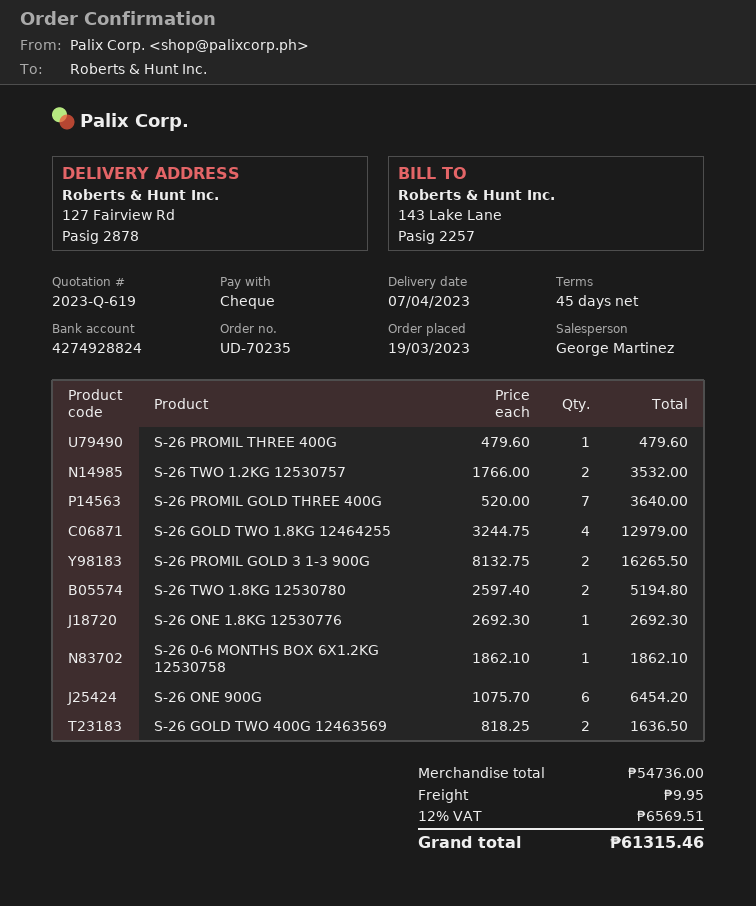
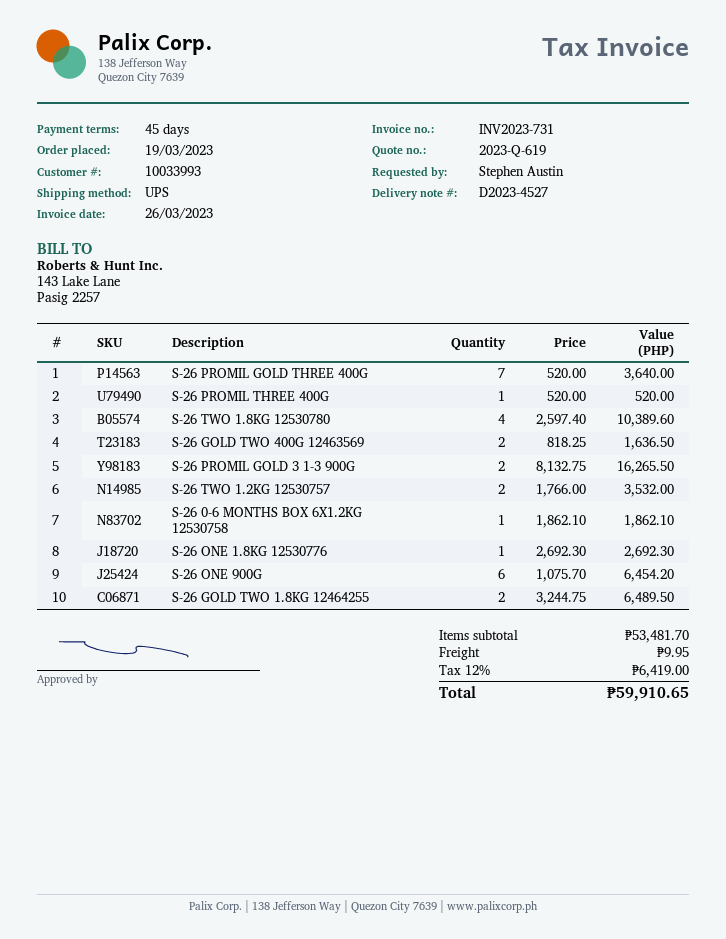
S-26 PROMIL THREE 400G: 1 x 479.60 = 479.60 -> 1 x 520.00 = 520.00
S-26 GOLD TWO 1.8KG 12464255: 4 x 3244.75 = 12979.00 -> 2 x 3244.75 = 6489.50
S-26 TWO 1.8KG 12530780: 2 x 2597.40 = 5194.80 -> 4 x 2597.40 = 10389.60
subtotal: 54736.00 -> 53481.70
tax: 12% = 6569.51 -> 12% = 6419.00
total: 61315.46 -> 59910.65

